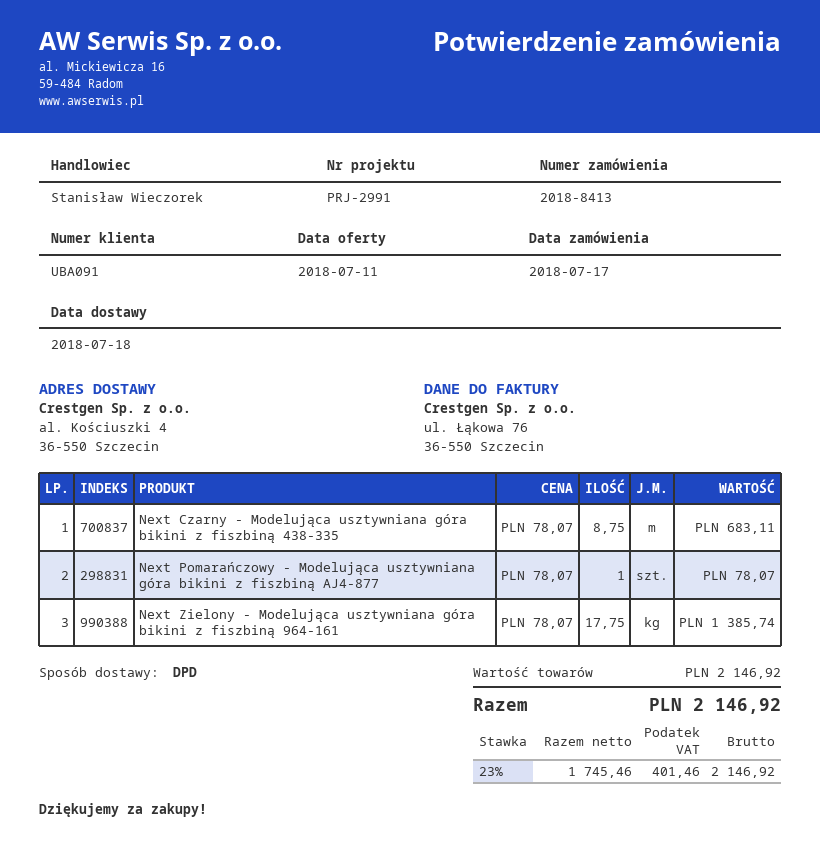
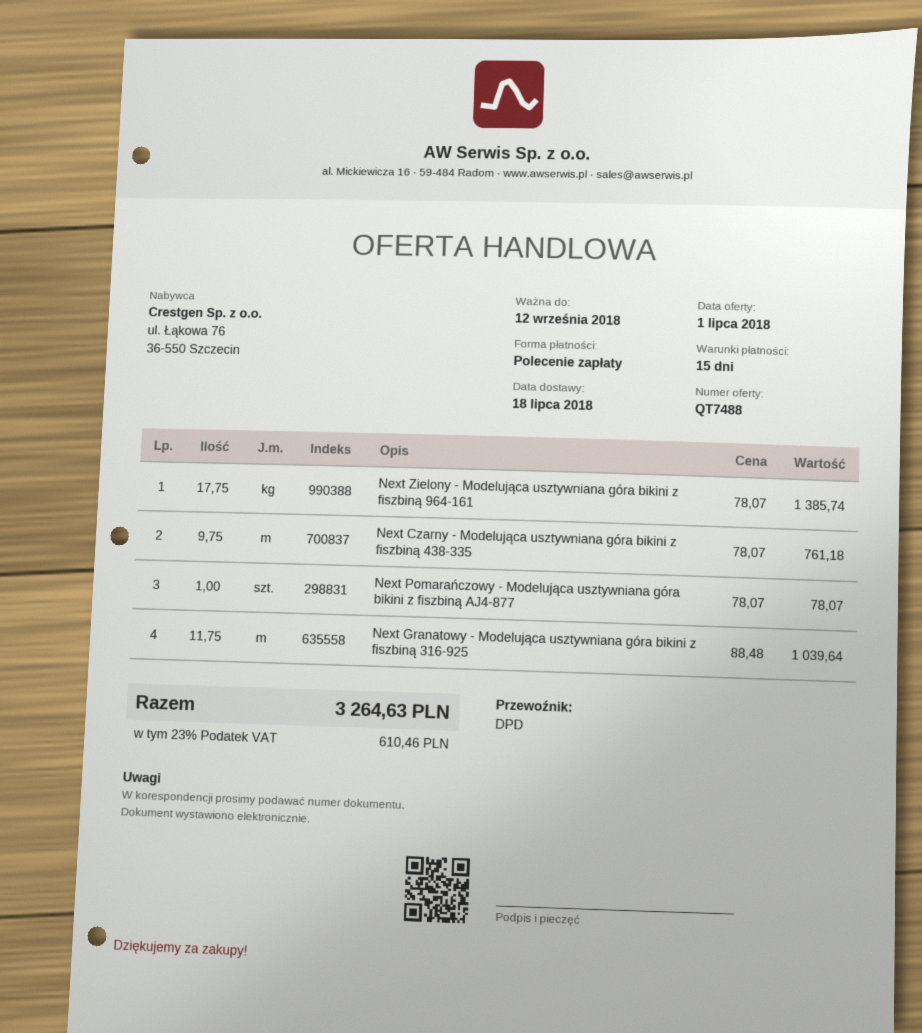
quote date: 2018-07-11 -> 2018-07-01
Next Czarny - Modelująca usztywniana góra bikini z fiszbiną 438-335: 8.75 x 78.07 = 683.11 -> 9.75 x 78.07 = 761.18
Next Granatowy - Modelująca usztywniana góra bikini z fiszbiną 316-925: none -> 11.75 x 88.48 = 1039.64
tax: 23% = 401.46 -> 23% = 610.46
total: 2146.92 -> 3264.63

